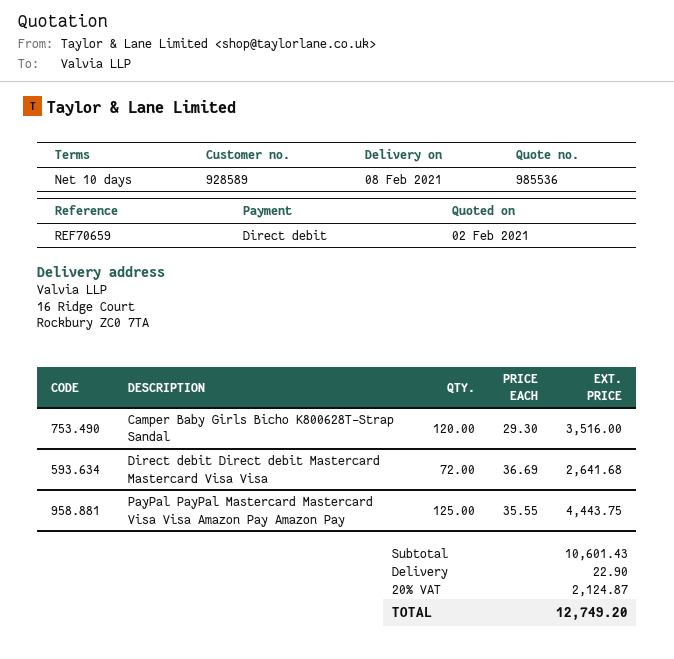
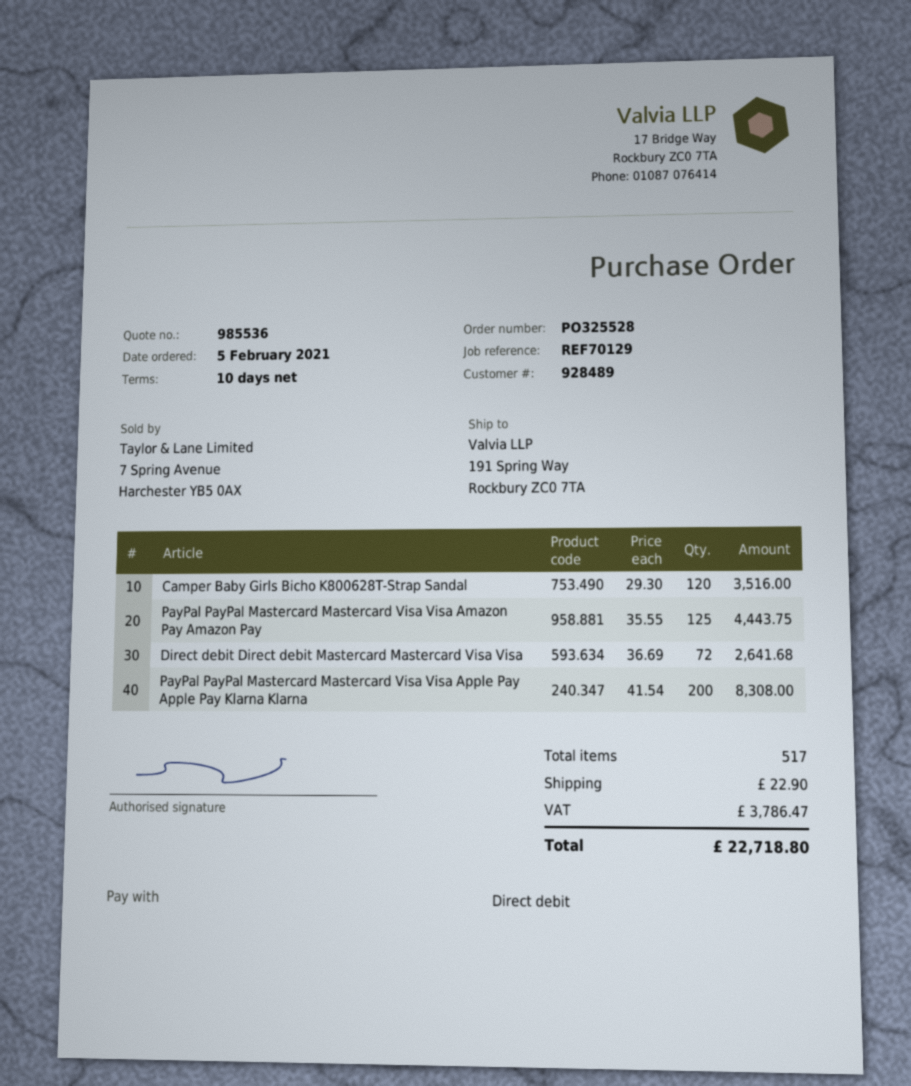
customer number: 928589 -> 928489
reference: REF70659 -> REF70129
ship to: 16 Ridge Court, Rockbury ZC0 7TA -> 191 Spring Way, Rockbury ZC0 7TA
PayPal PayPal Mastercard Mastercard Visa Visa Apple Pay Apple Pay Klarna Klarna: none -> 200 x 41.54 = 8308.00
tax: 2124.87 -> 3786.47
total: 12749.20 -> 22718.80

